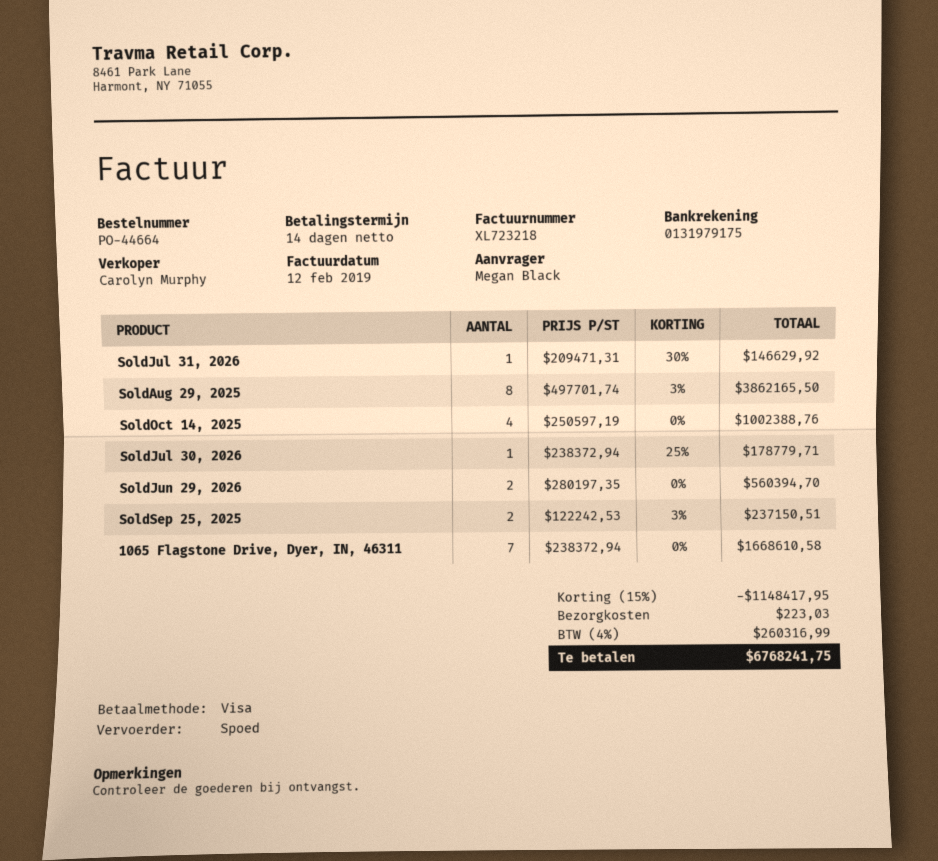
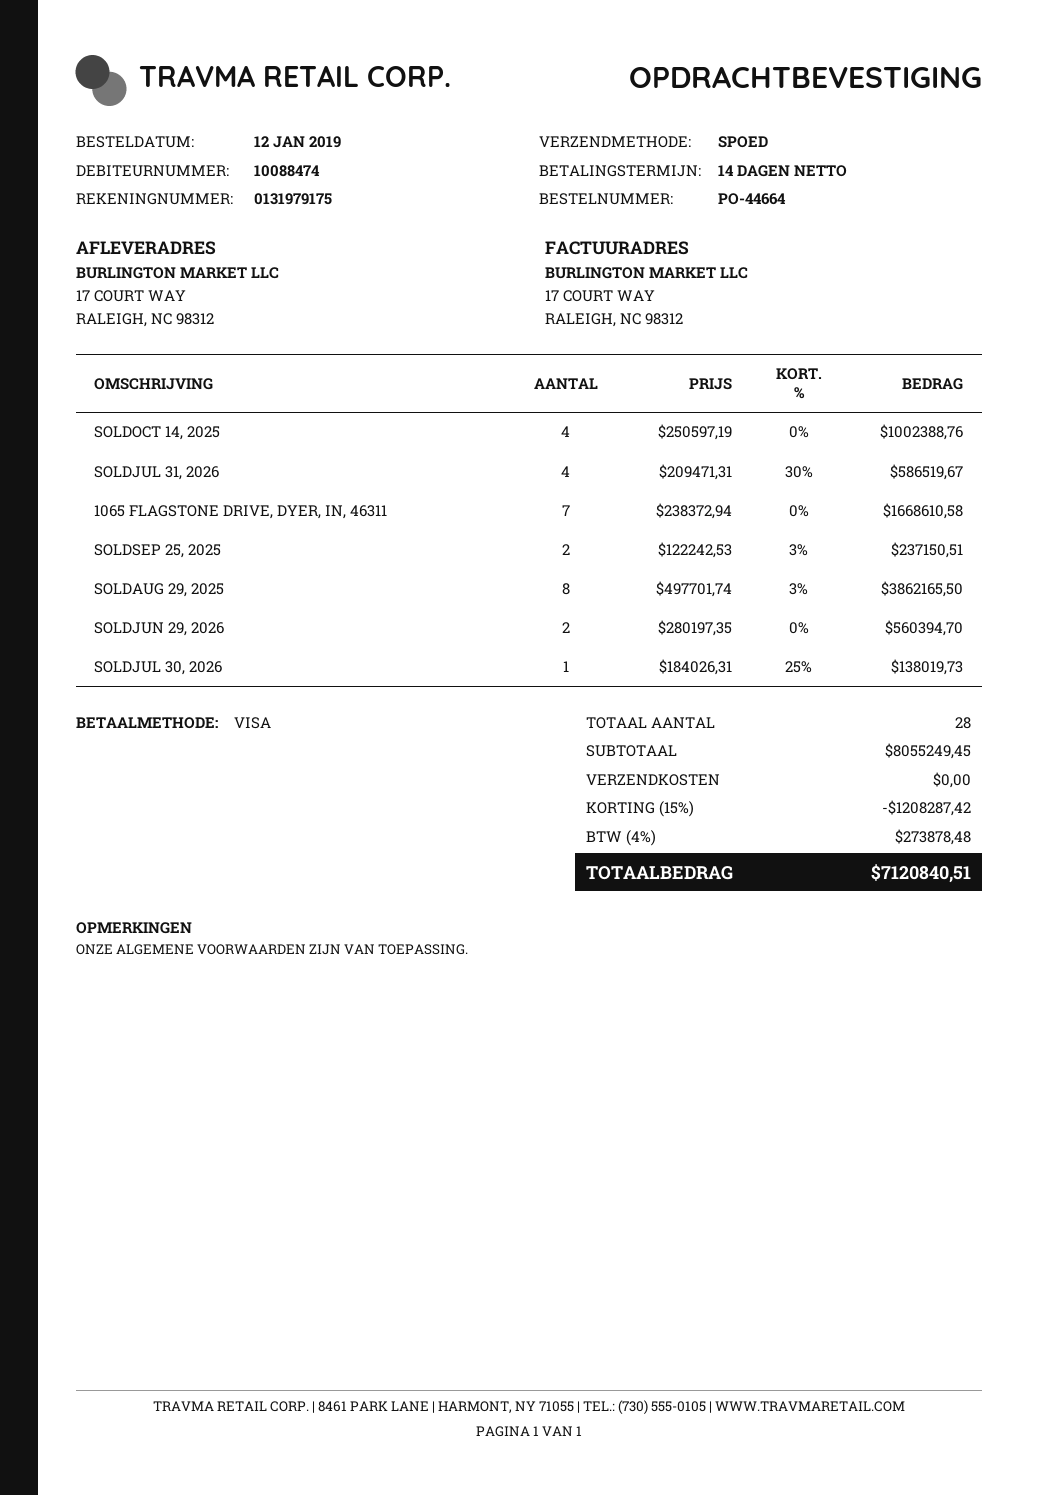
SoldJul 31, 2026: 1 x 209471.31 - 30% = 146629.92 -> 4 x 209471.31 - 30% = 586519.67
SoldJul 30, 2026: 1 x 238372.94 - 25% = 178779.71 -> 1 x 184026.31 - 25% = 138019.73
discount: 15% = 1148417.95 -> 15% = 1208287.42
shipping: 223.03 -> 0.00
tax: 4% = 260316.99 -> 4% = 273878.48
total: 6768241.75 -> 7120840.51

